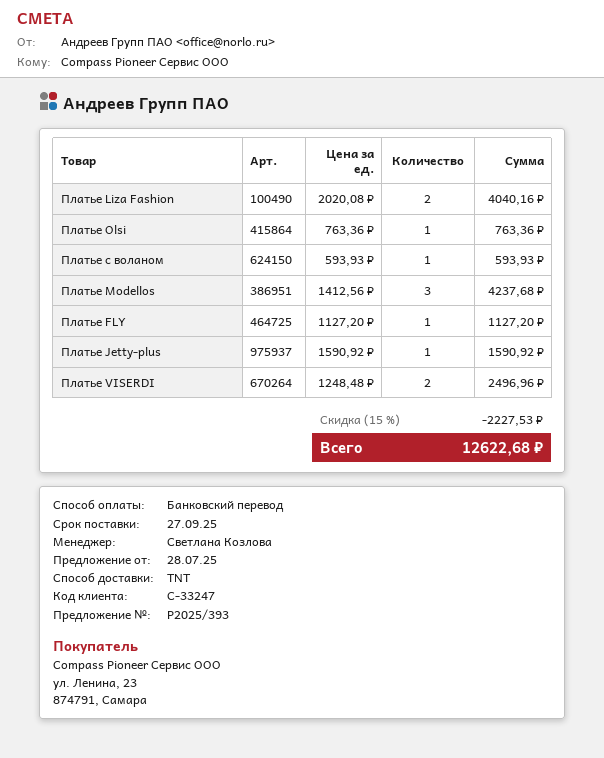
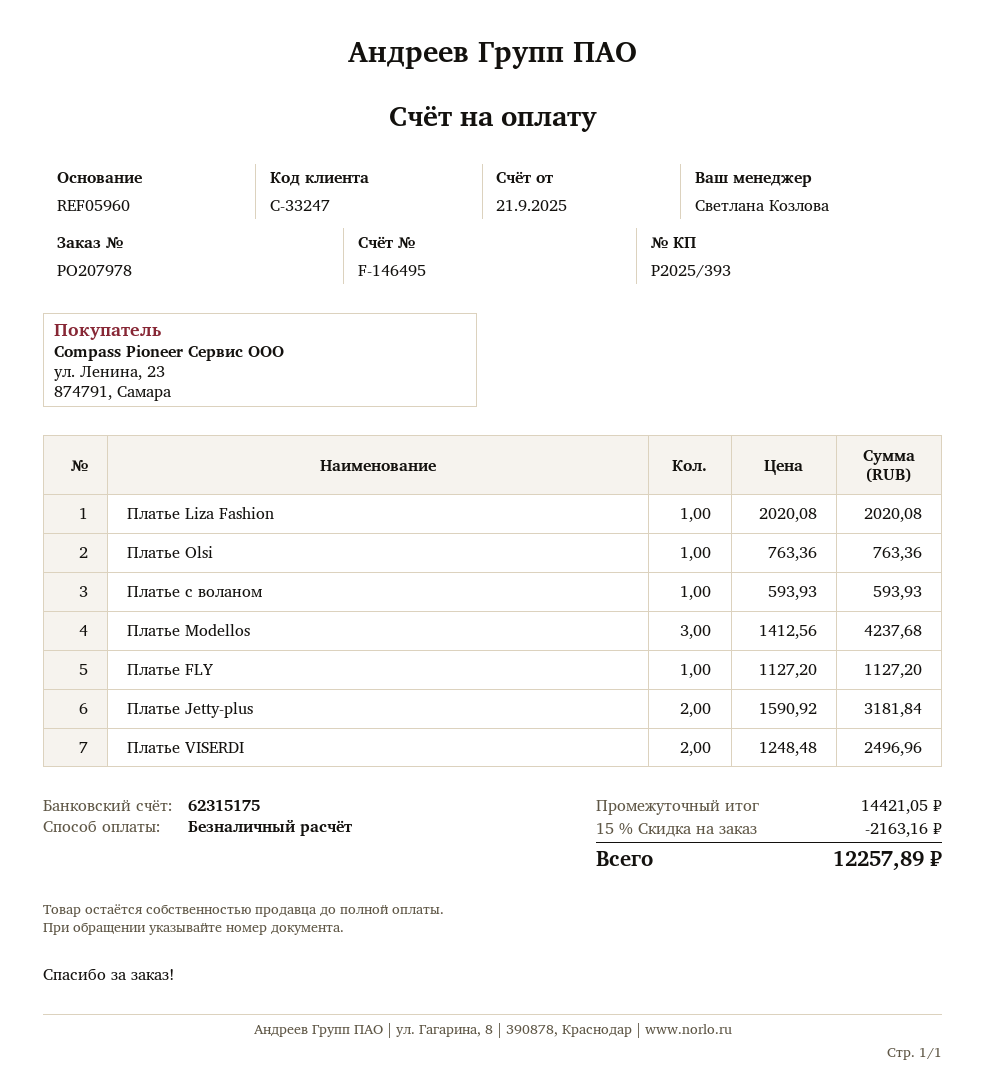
Платье Liza Fashion: 2 x 2020.08 = 4040.16 -> 1 x 2020.08 = 2020.08
Платье Jetty-plus: 1 x 1590.92 = 1590.92 -> 2 x 1590.92 = 3181.84
discount: 15% = 2227.53 -> 15% = 2163.16
total: 12622.68 -> 12257.89

